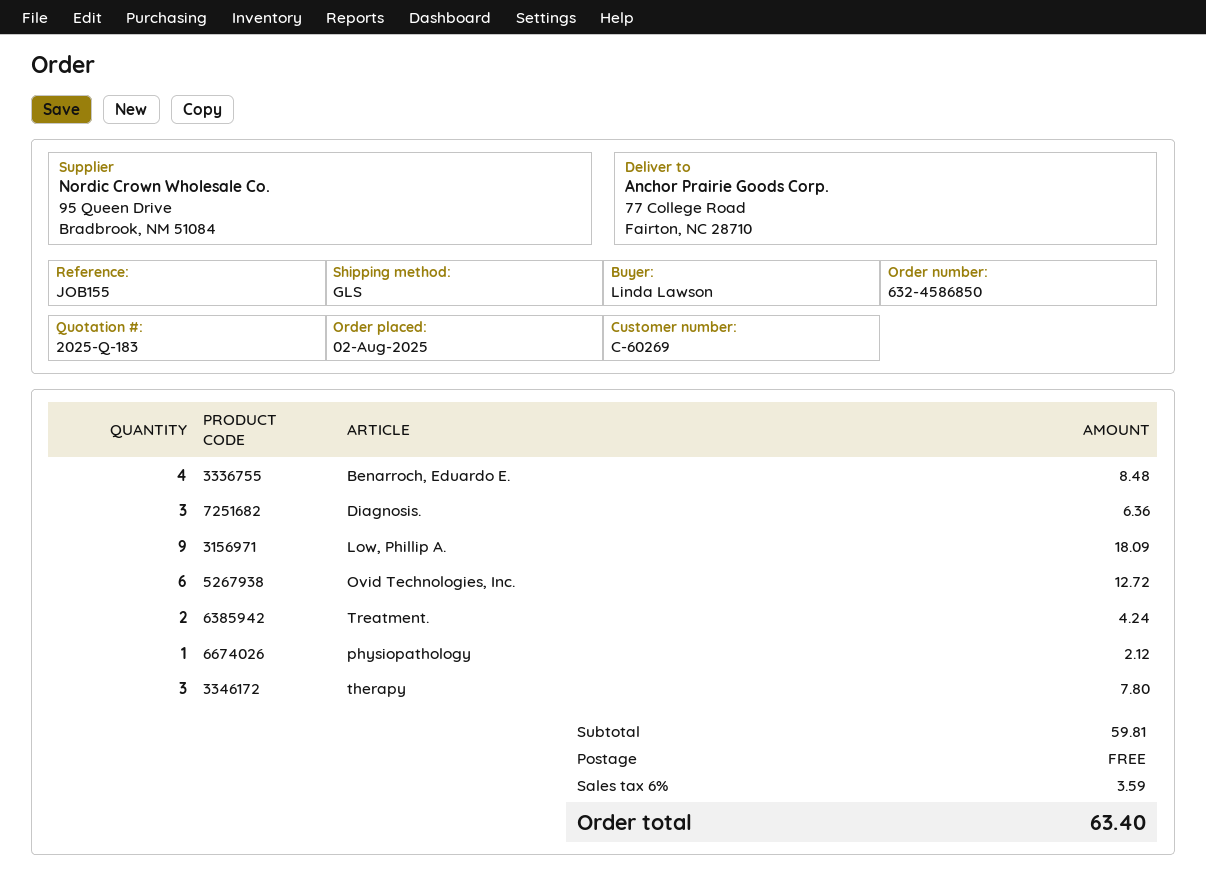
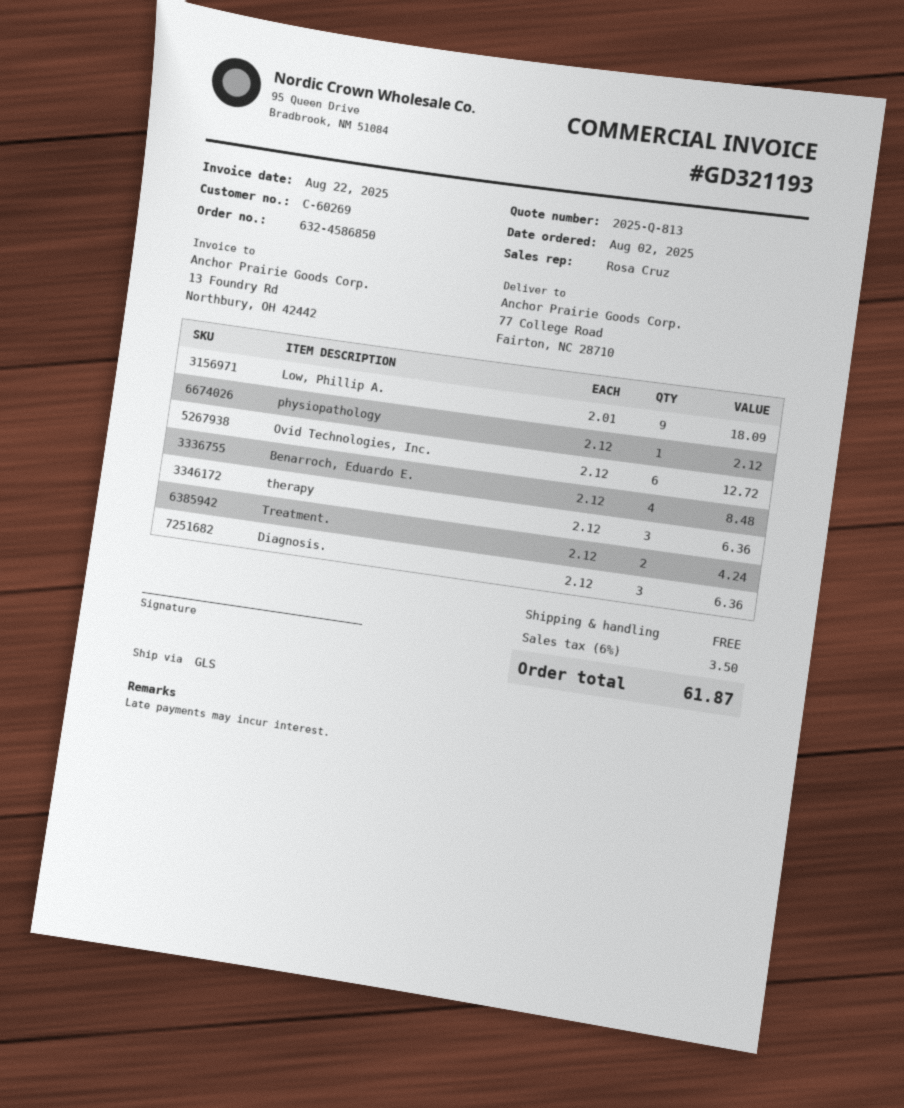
quote number: 2025-Q-183 -> 2025-Q-813
therapy: 3 for 7.80 -> 3 for 6.36
tax: 6% = 3.59 -> 6% = 3.50
total: 63.40 -> 61.87

